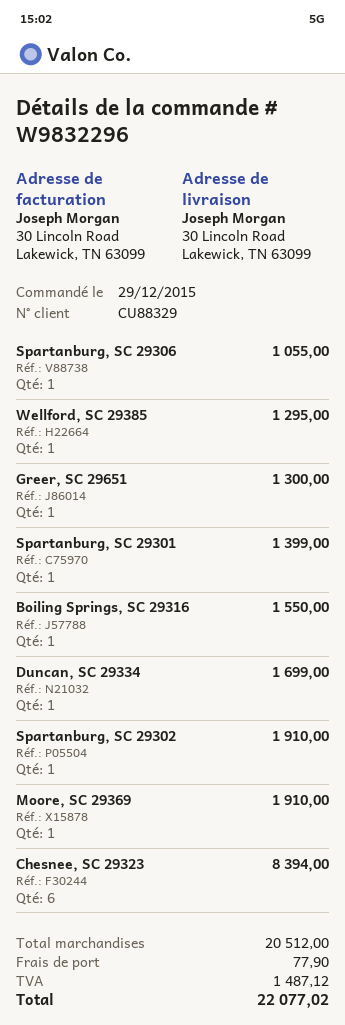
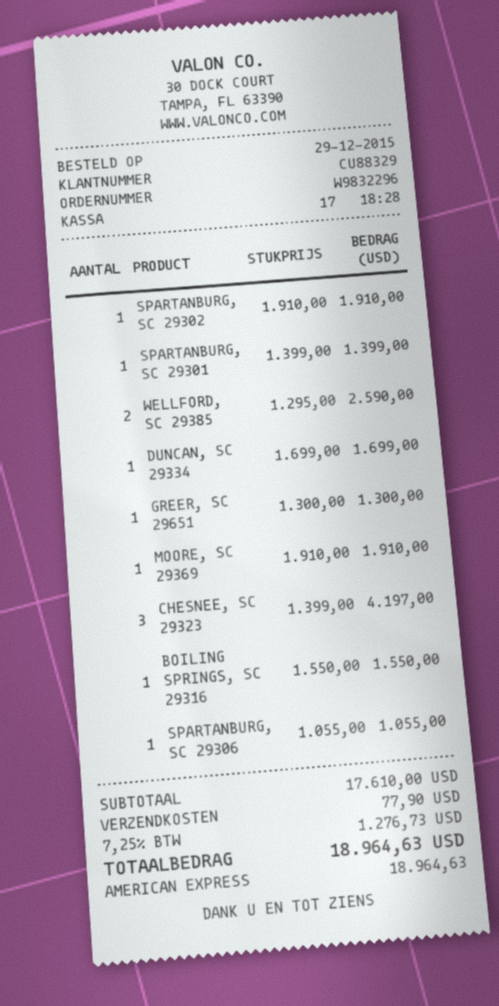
Wellford, SC 29385: 1 for 1295.00 -> 2 for 2590.00
Chesnee, SC 29323: 6 for 8394.00 -> 3 for 4197.00
subtotal: 20512.00 -> 17610.00
tax: 1487.12 -> 1276.73
total: 22077.02 -> 18964.63

